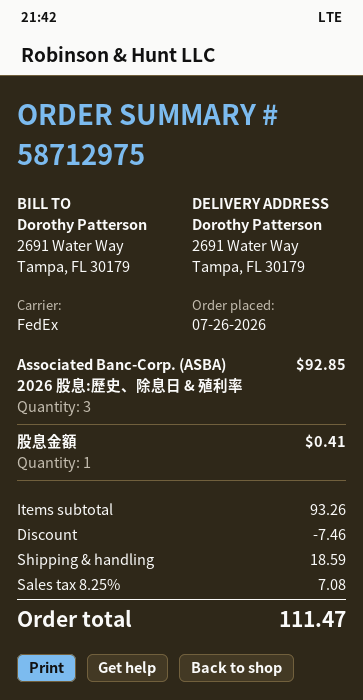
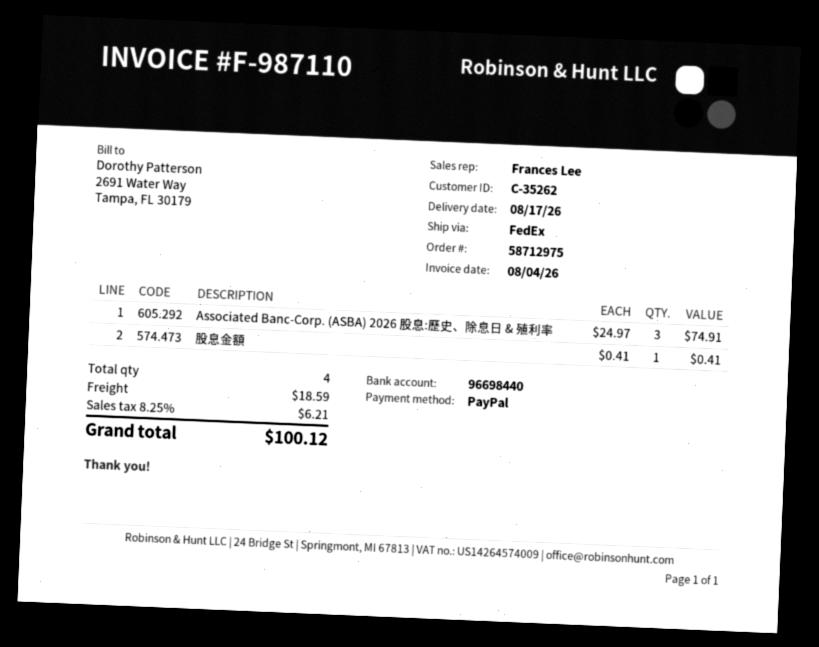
Associated Banc-Corp. (ASBA) 2026 股息:歷史、除息日 & 殖利率: 3 for 92.85 -> 3 for 74.91
discount: 7.46 -> none
tax: 8.25% = 7.08 -> 8.25% = 6.21
total: 111.47 -> 100.12

